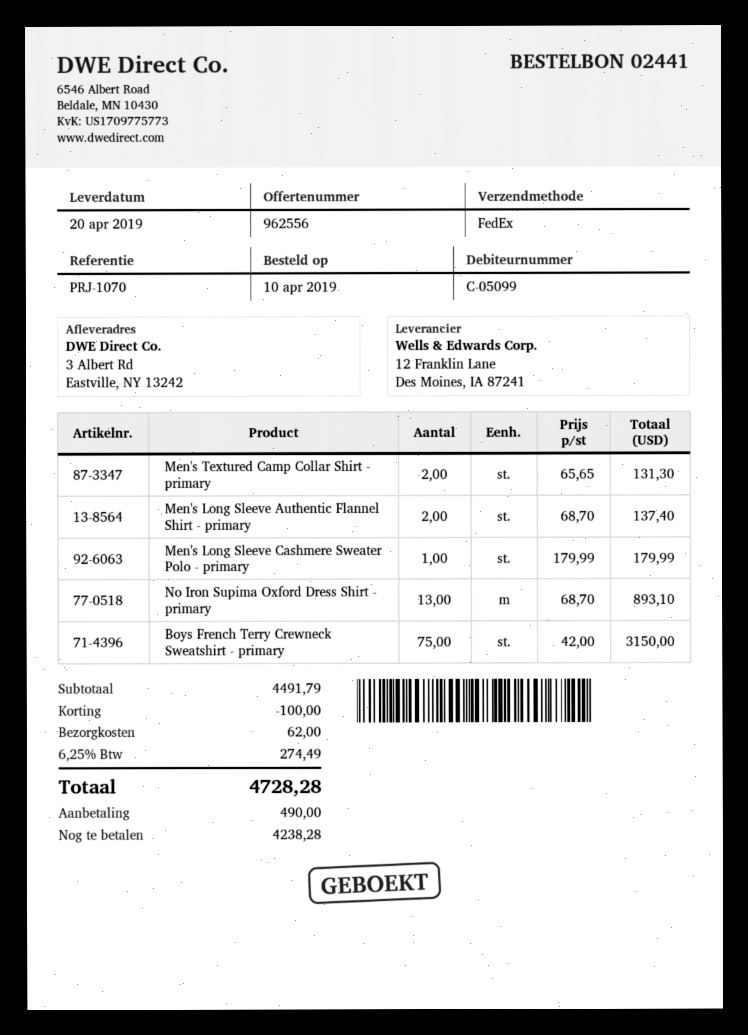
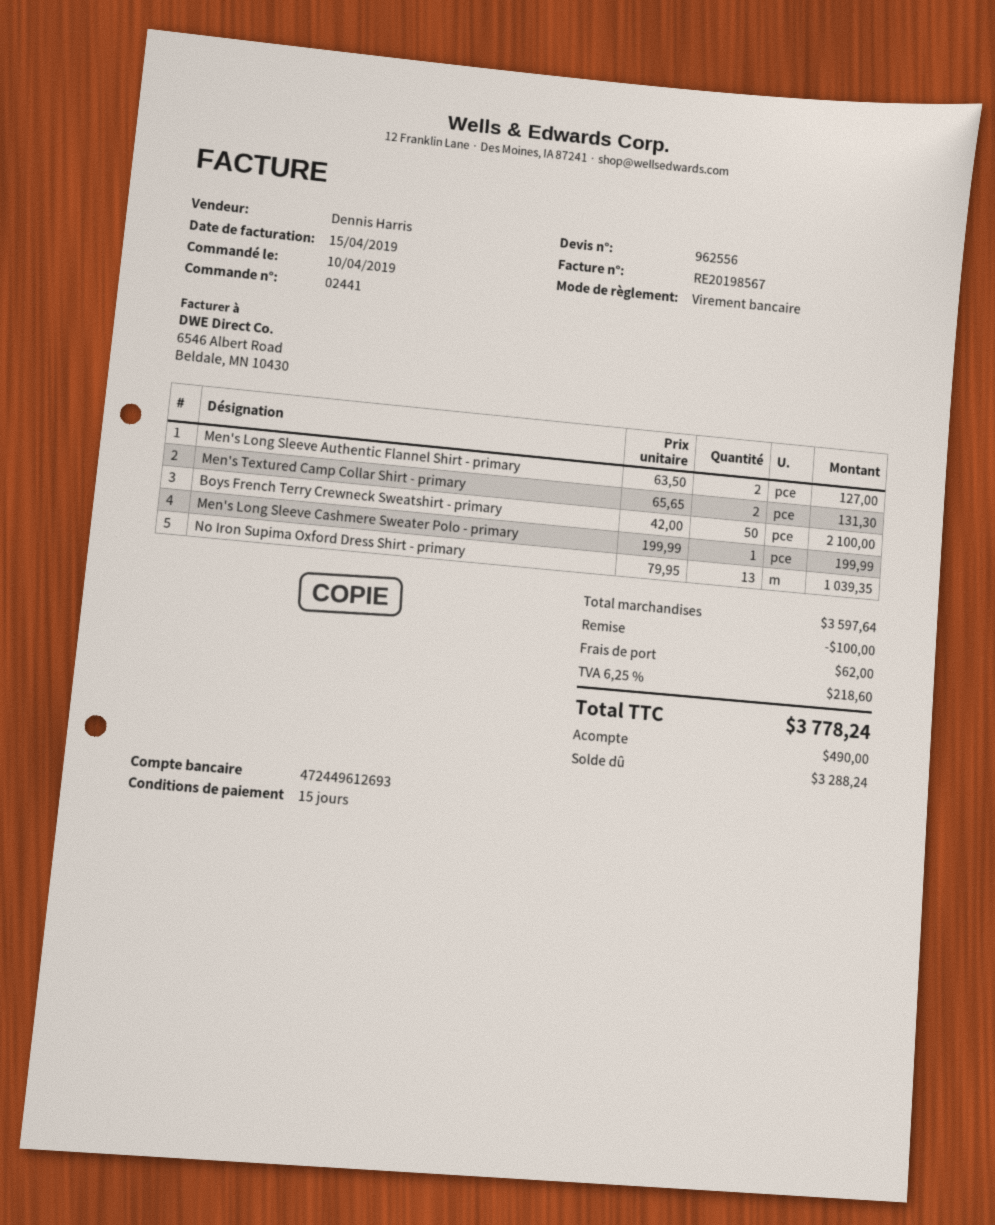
Men's Long Sleeve Authentic Flannel Shirt - primary: 2 x 68.70 = 137.40 -> 2 x 63.50 = 127.00
Men's Long Sleeve Cashmere Sweater Polo - primary: 1 x 179.99 = 179.99 -> 1 x 199.99 = 199.99
No Iron Supima Oxford Dress Shirt - primary: 13 x 68.70 = 893.10 -> 13 x 79.95 = 1039.35
Boys French Terry Crewneck Sweatshirt - primary: 75 x 42.00 = 3150.00 -> 50 x 42.00 = 2100.00
subtotal: 4491.79 -> 3597.64
tax: 6.25% = 274.49 -> 6.25% = 218.60
total: 4728.28 -> 3778.24
balance: 4238.28 -> 3288.24

